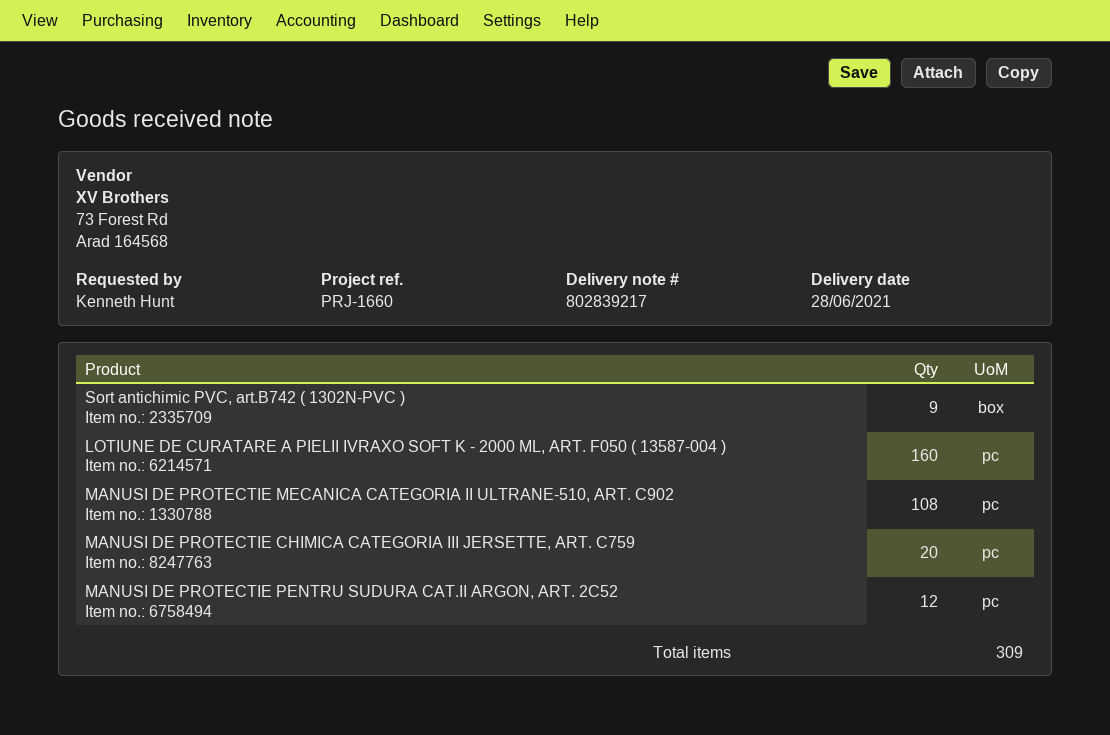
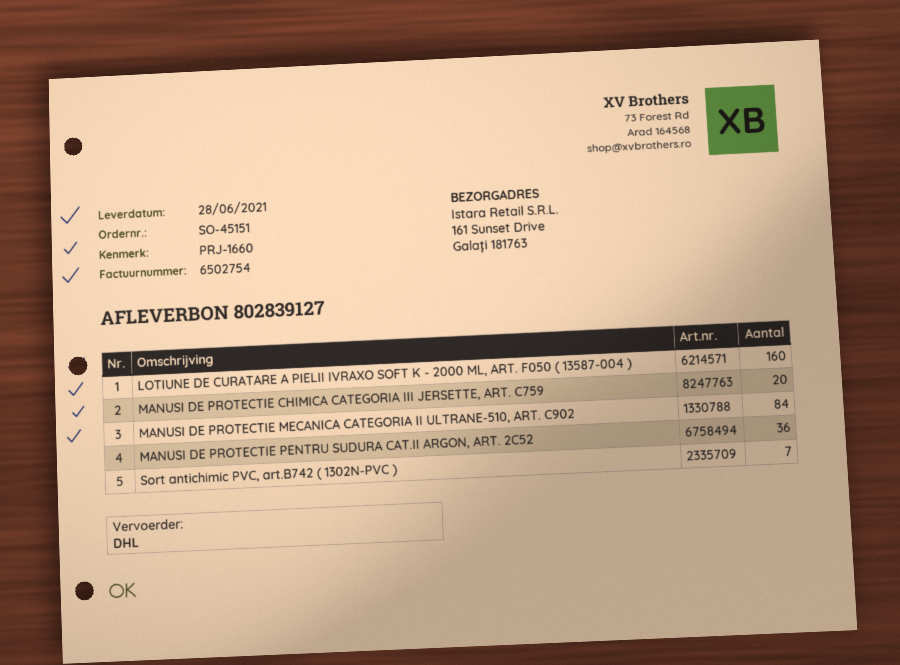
delivery note number: 802839217 -> 802839127
Sort antichimic PVC, art.B742 ( 1302N-PVC ): 9 -> 7
MANUSI DE PROTECTIE MECANICA CATEGORIA II ULTRANE-510, ART. C902: 108 -> 84
MANUSI DE PROTECTIE PENTRU SUDURA CAT.II ARGON, ART. 2C52: 12 -> 36

